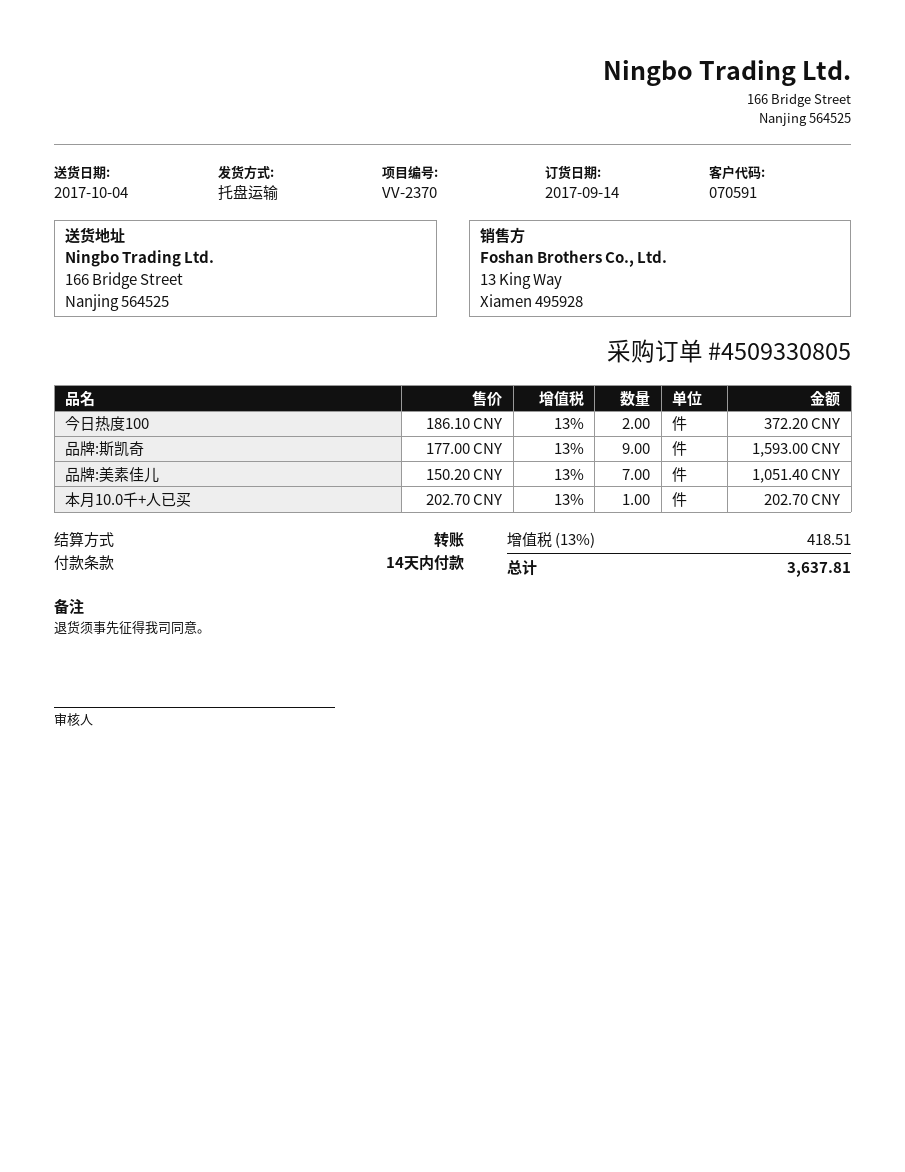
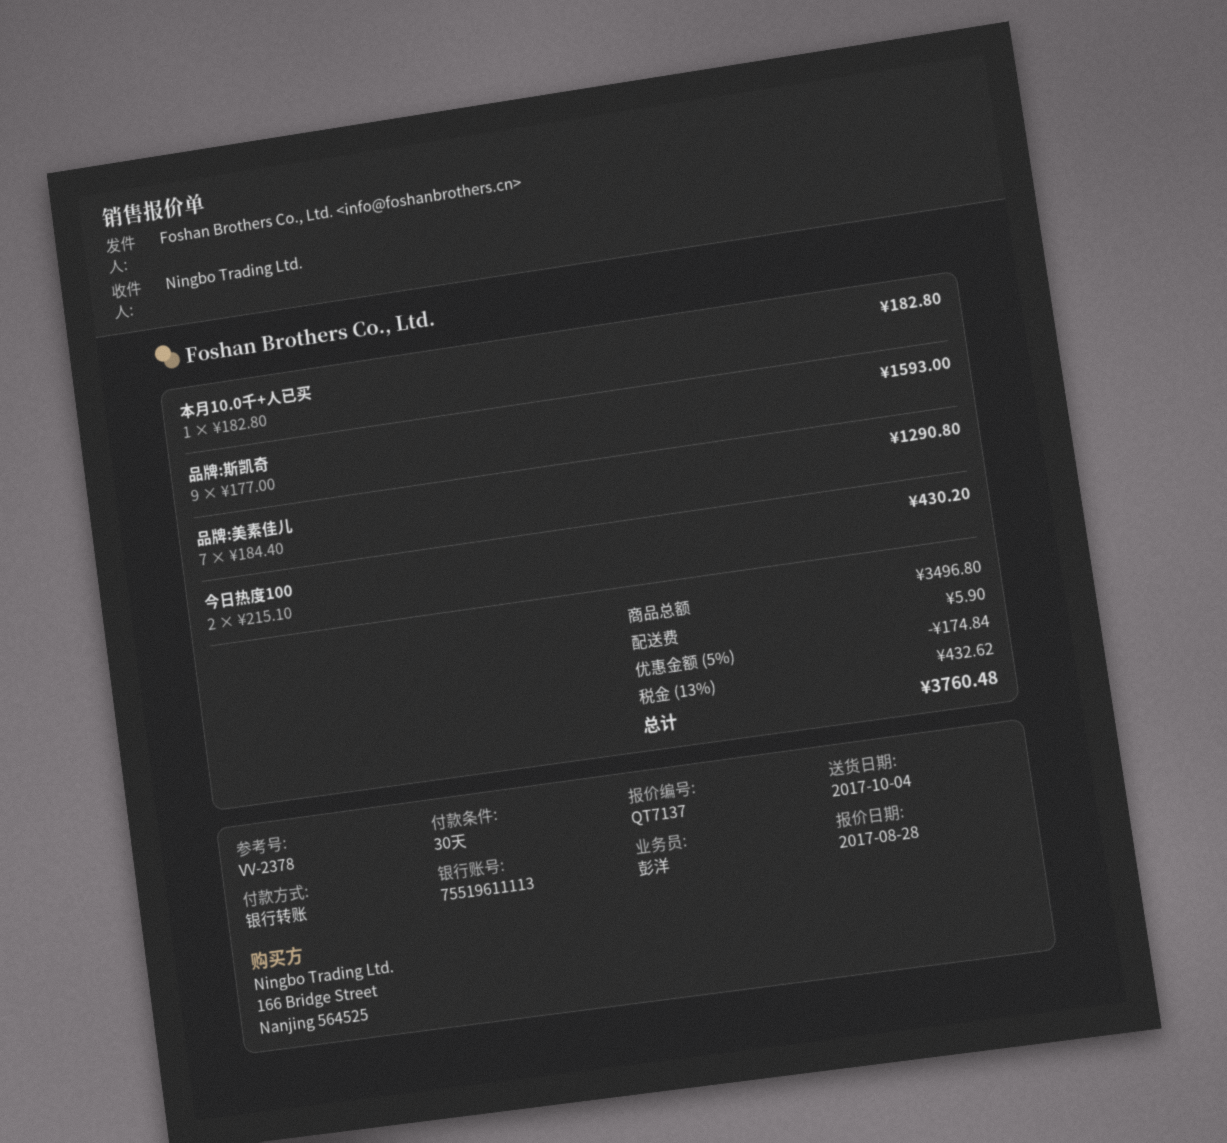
payment terms: 14 days -> 30 days
reference: VV-2370 -> VV-2378
今日热度100: 2 x 186.10 = 372.20 -> 2 x 215.10 = 430.20
品牌:美素佳儿: 7 x 150.20 = 1051.40 -> 7 x 184.40 = 1290.80
本月10.0千+人已买: 1 x 202.70 = 202.70 -> 1 x 182.80 = 182.80
discount: none -> 5% = 174.84
shipping: none -> 5.90
tax: 13% = 418.51 -> 13% = 432.62
total: 3637.81 -> 3760.48

